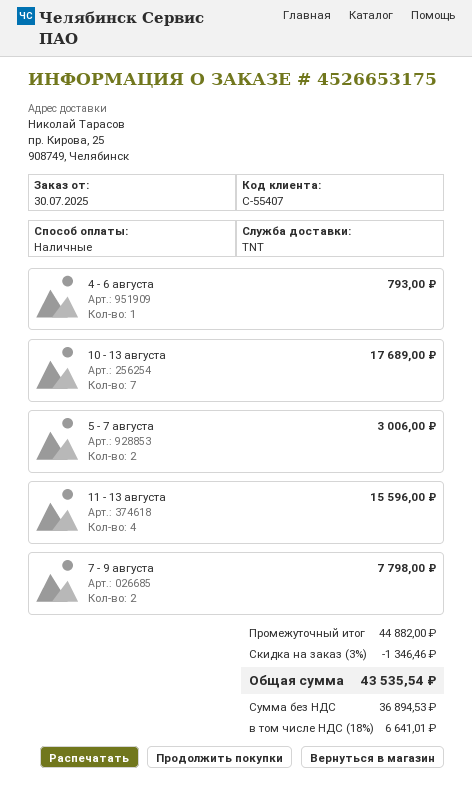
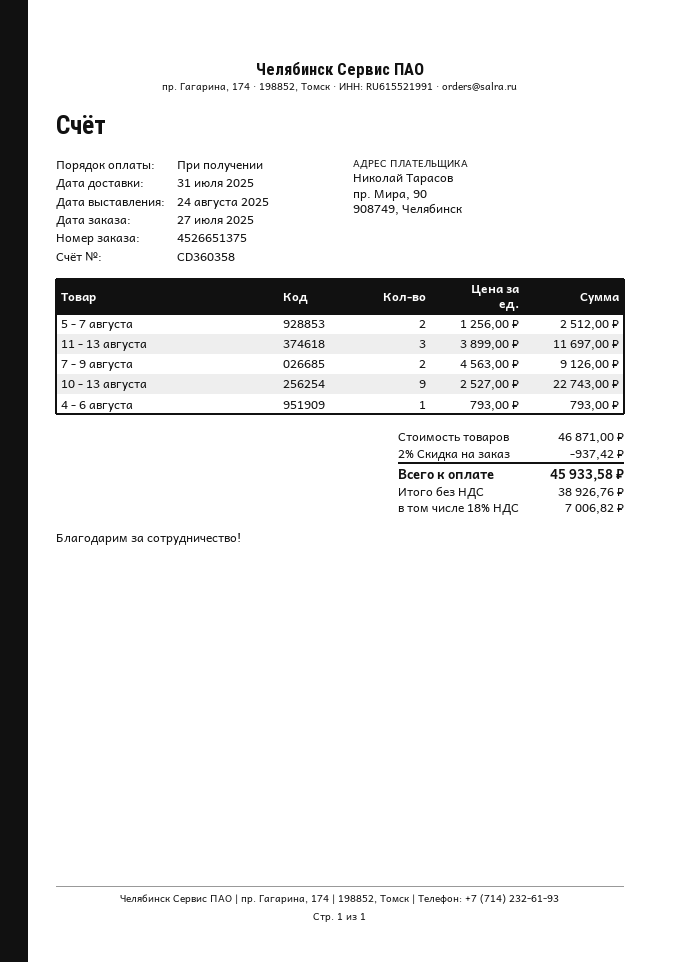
order number: 4526653175 -> 4526651375
order date: 2025-07-30 -> 2025-07-27
10 - 13 августа: 7 for 17689.00 -> 9 for 22743.00
5 - 7 августа: 2 for 3006.00 -> 2 for 2512.00
11 - 13 августа: 4 for 15596.00 -> 3 for 11697.00
7 - 9 августа: 2 for 7798.00 -> 2 for 9126.00
subtotal: 44882.00 -> 46871.00
discount: 3% = 1346.46 -> 2% = 937.42
net: 36894.53 -> 38926.76
tax: 18% = 6641.01 -> 18% = 7006.82
total: 43535.54 -> 45933.58

